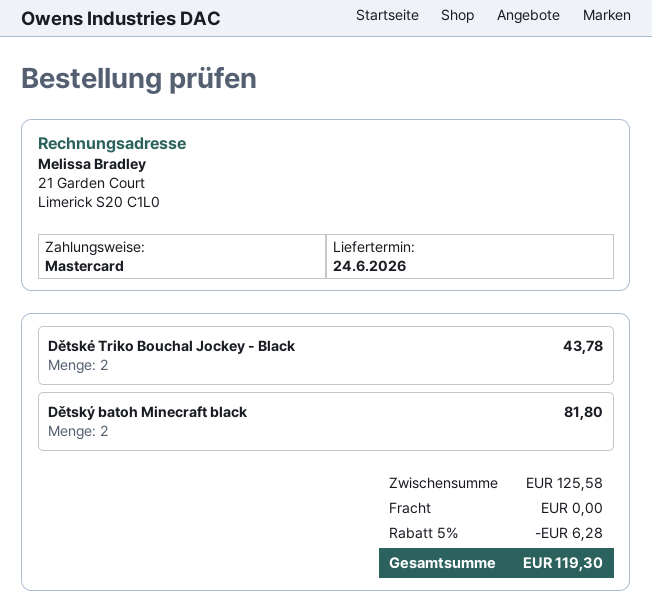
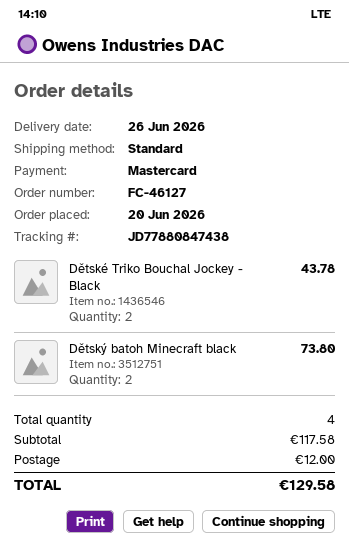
delivery date: 2026-06-24 -> 2026-06-26
Dětský batoh Minecraft black: 2 for 81.80 -> 2 for 73.80
subtotal: 125.58 -> 117.58
discount: 5% = 6.28 -> none
shipping: 0.00 -> 12.00
total: 119.30 -> 129.58

